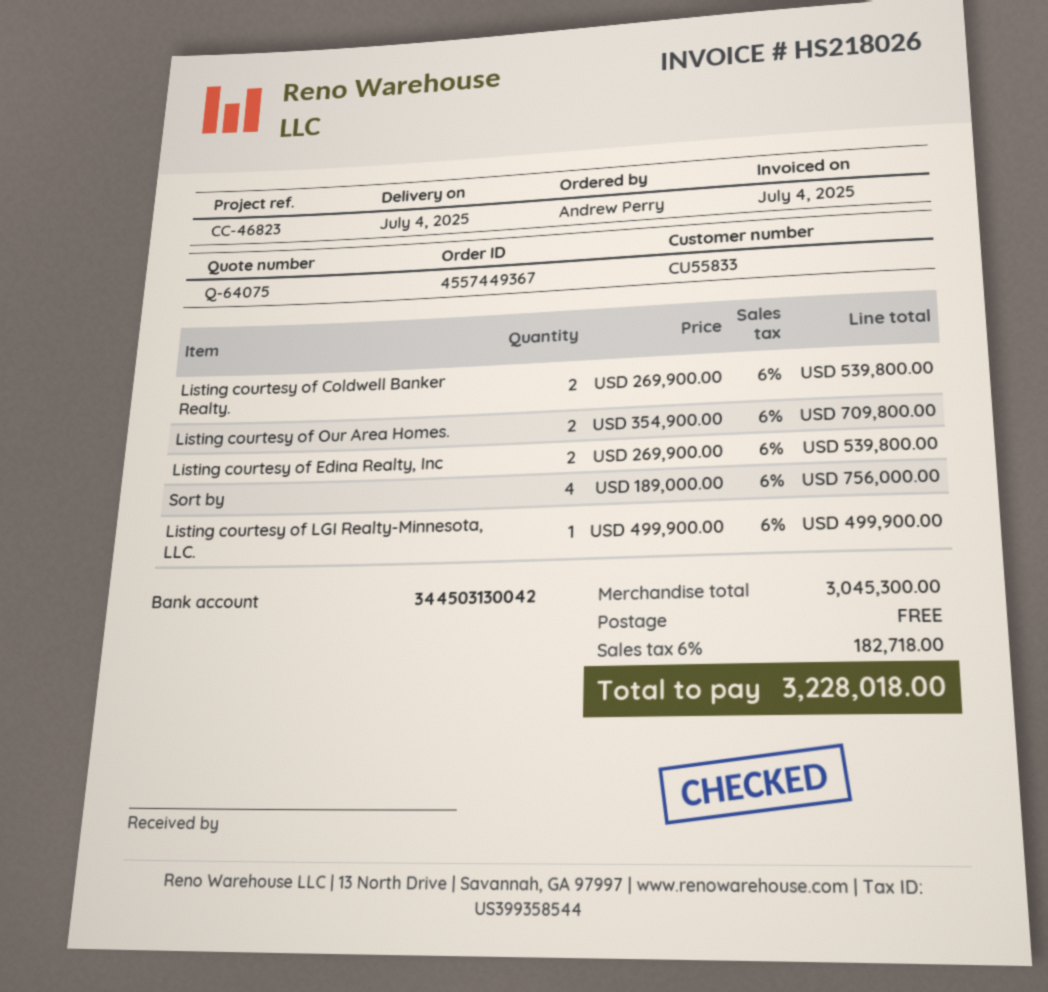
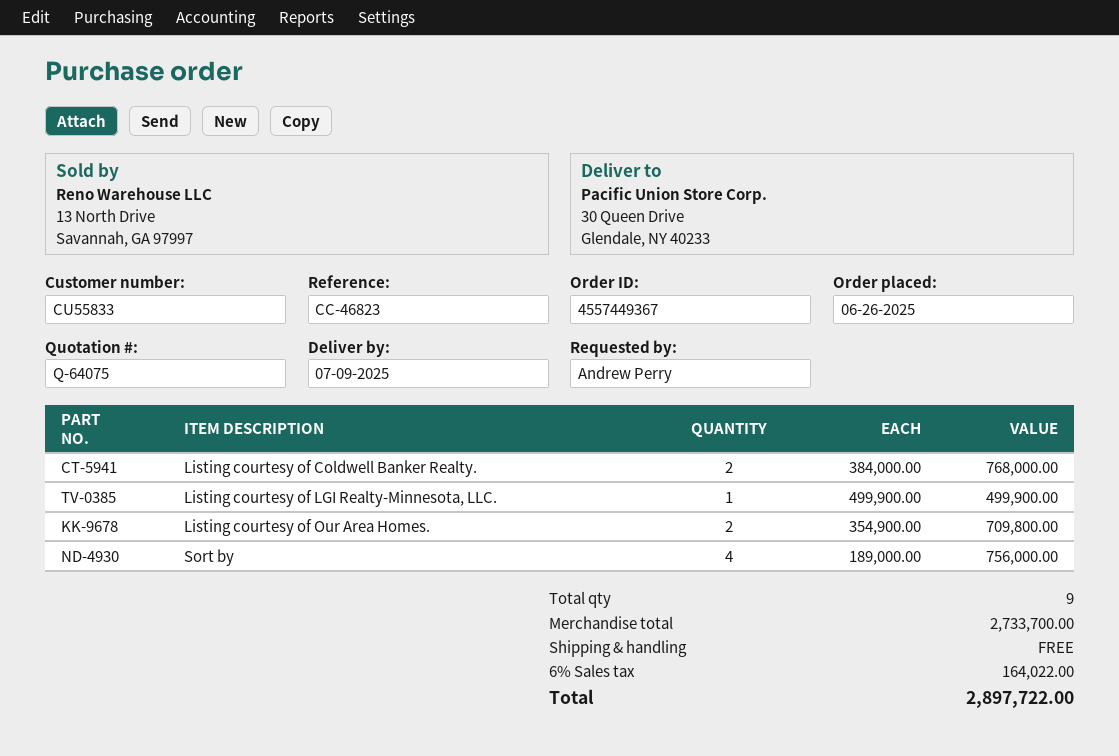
delivery date: 2025-07-04 -> 2025-07-09
Listing courtesy of Coldwell Banker Realty.: 2 x 269900.00 = 539800.00 -> 2 x 384000.00 = 768000.00
Listing courtesy of Edina Realty, Inc: 2 x 269900.00 = 539800.00 -> none
subtotal: 3045300.00 -> 2733700.00
tax: 6% = 182718.00 -> 6% = 164022.00
total: 3228018.00 -> 2897722.00

